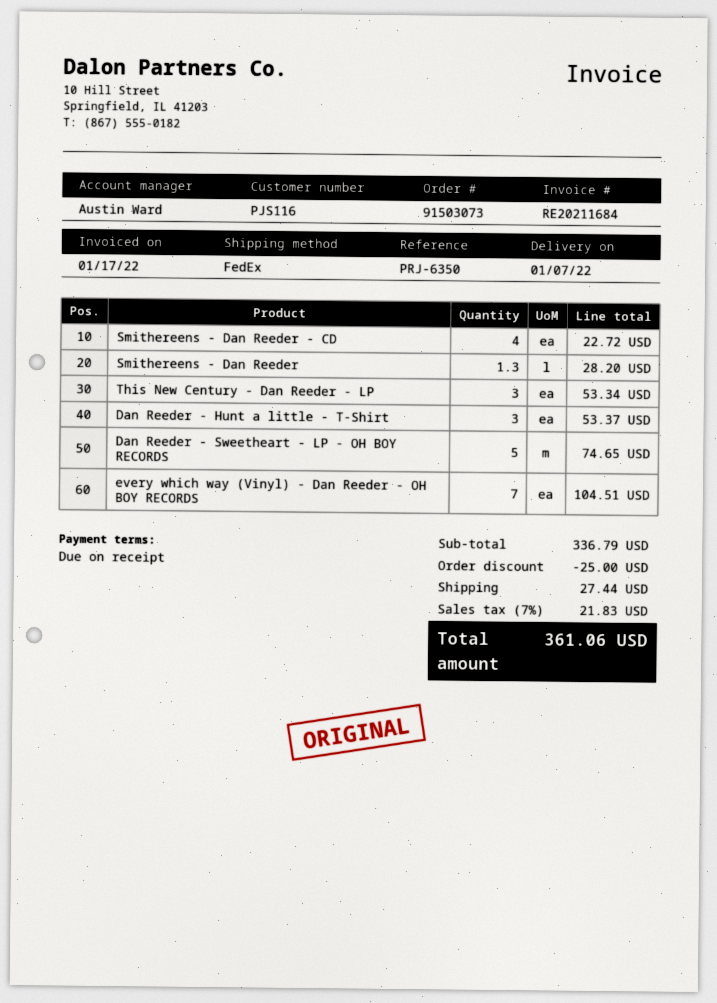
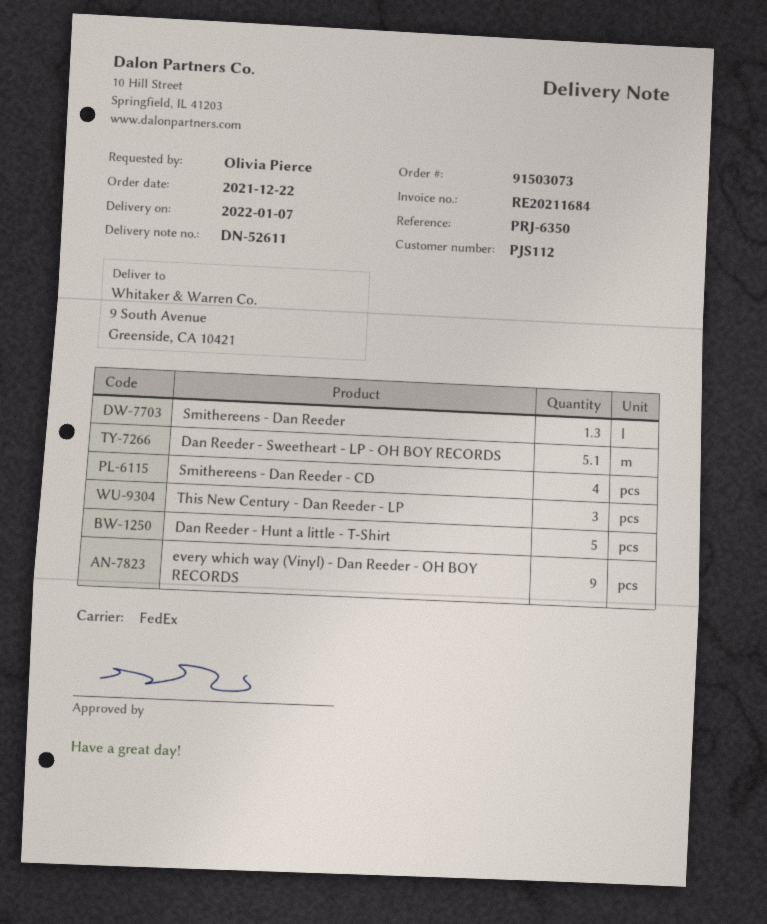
customer number: PJS116 -> PJS112
Dan Reeder - Hunt a little - T-Shirt: 3 -> 5
Dan Reeder - Sweetheart - LP - OH BOY RECORDS: 5 -> 5.1
every which way (Vinyl) - Dan Reeder - OH BOY RECORDS: 7 -> 9

